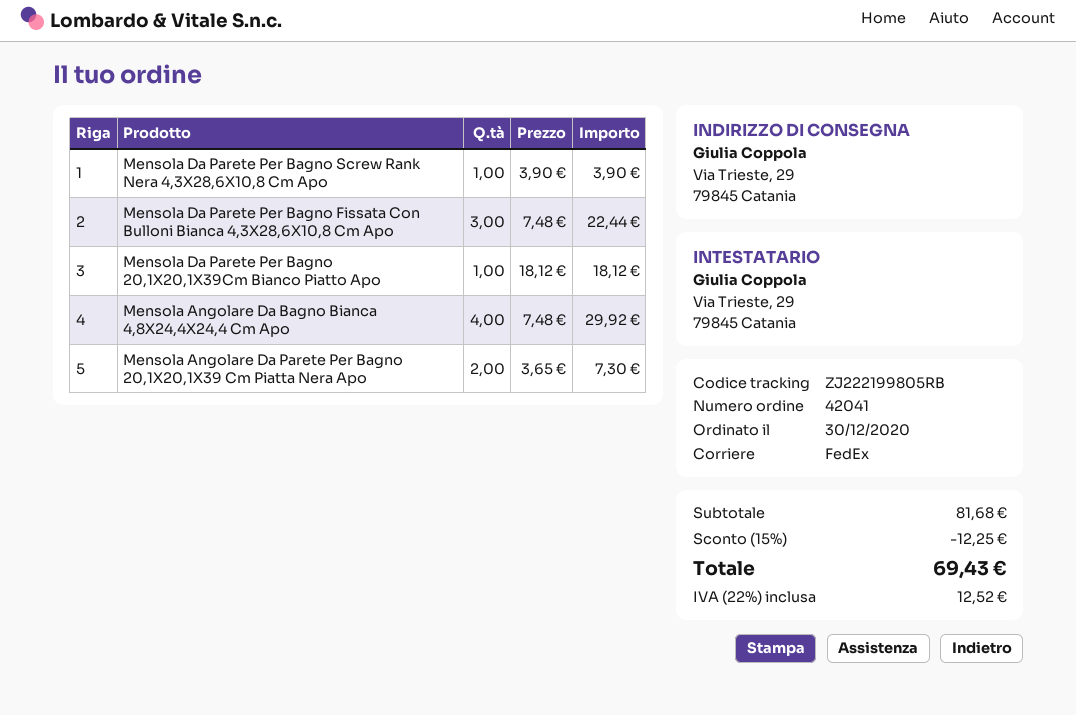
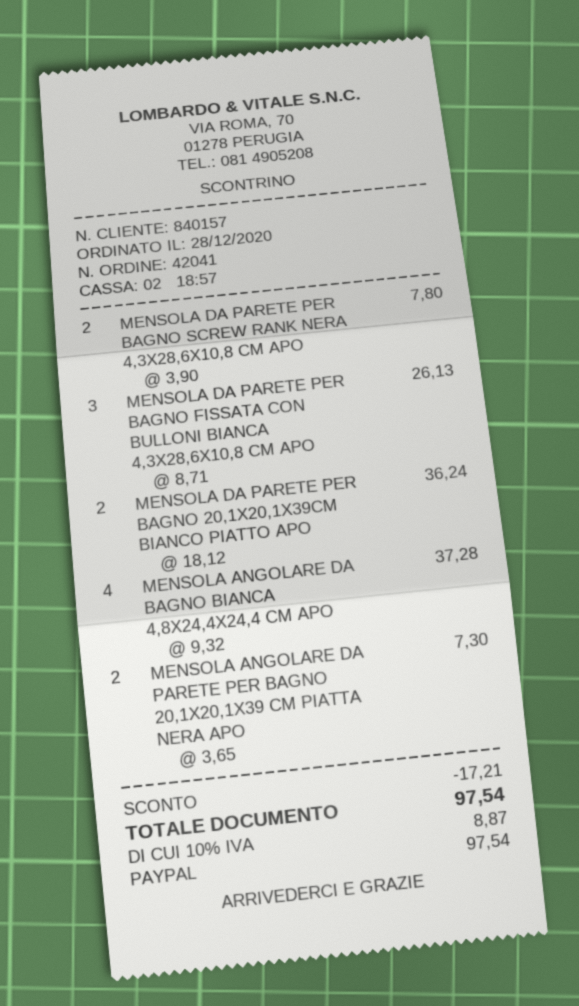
order date: 2020-12-30 -> 2020-12-28
Mensola Da Parete Per Bagno Screw Rank Nera 4,3X28,6X10,8 Cm Apo: 1 x 3.90 = 3.90 -> 2 x 3.90 = 7.80
Mensola Da Parete Per Bagno Fissata Con Bulloni Bianca 4,3X28,6X10,8 Cm Apo: 3 x 7.48 = 22.44 -> 3 x 8.71 = 26.13
Mensola Da Parete Per Bagno 20,1X20,1X39Cm Bianco Piatto Apo: 1 x 18.12 = 18.12 -> 2 x 18.12 = 36.24
Mensola Angolare Da Bagno Bianca 4,8X24,4X24,4 Cm Apo: 4 x 7.48 = 29.92 -> 4 x 9.32 = 37.28
discount: 12.25 -> 17.21
tax: 22% = 12.52 -> 10% = 8.87
total: 69.43 -> 97.54

